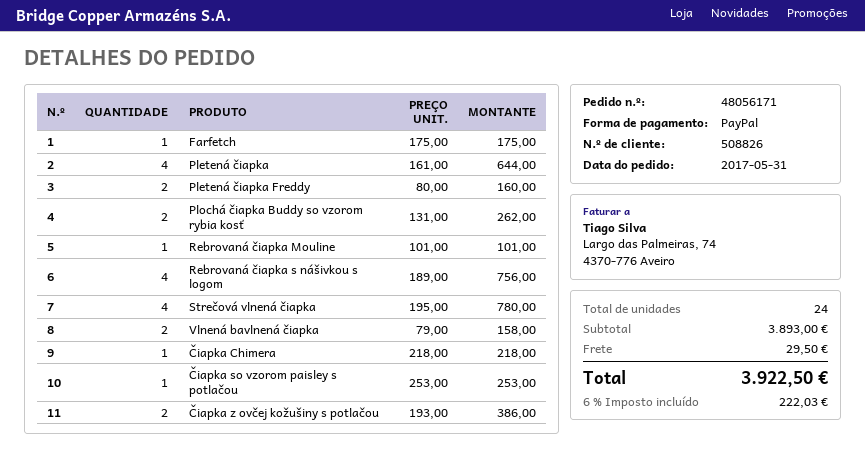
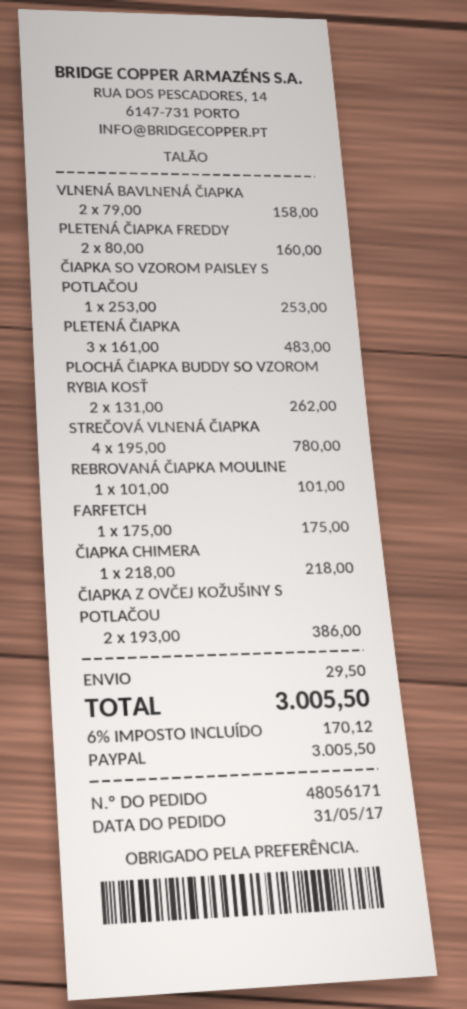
Pletená čiapka: 4 x 161.00 = 644.00 -> 3 x 161.00 = 483.00
Rebrovaná čiapka s nášivkou s logom: 4 x 189.00 = 756.00 -> none
tax: 6% = 222.03 -> 6% = 170.12
total: 3922.50 -> 3005.50

